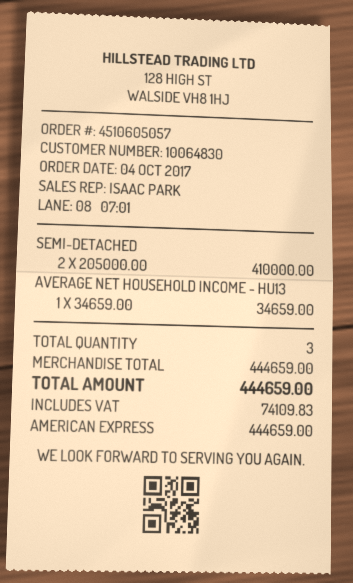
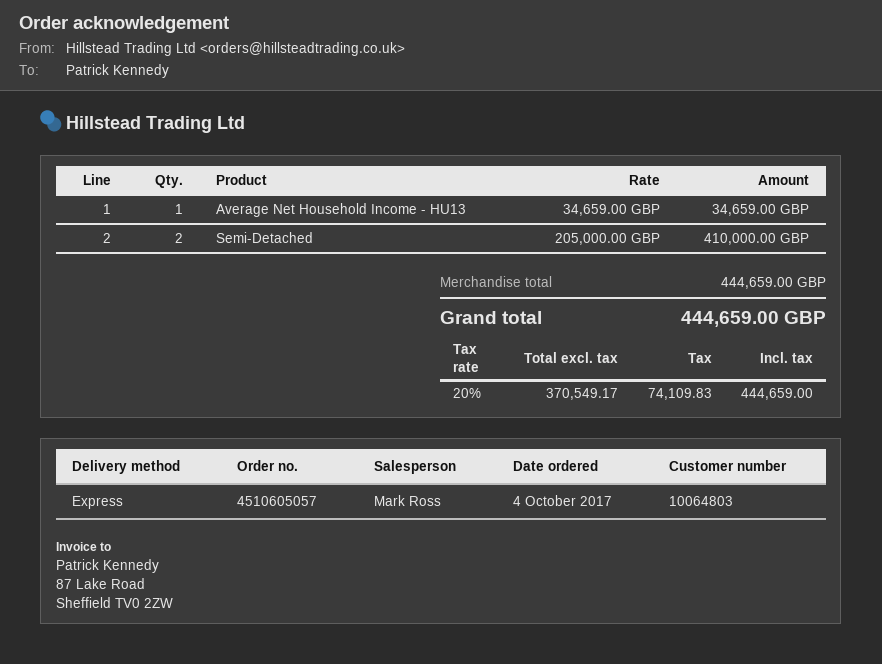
customer number: 10064830 -> 10064803
sales rep: ISAAC PARK -> Mark Ross

